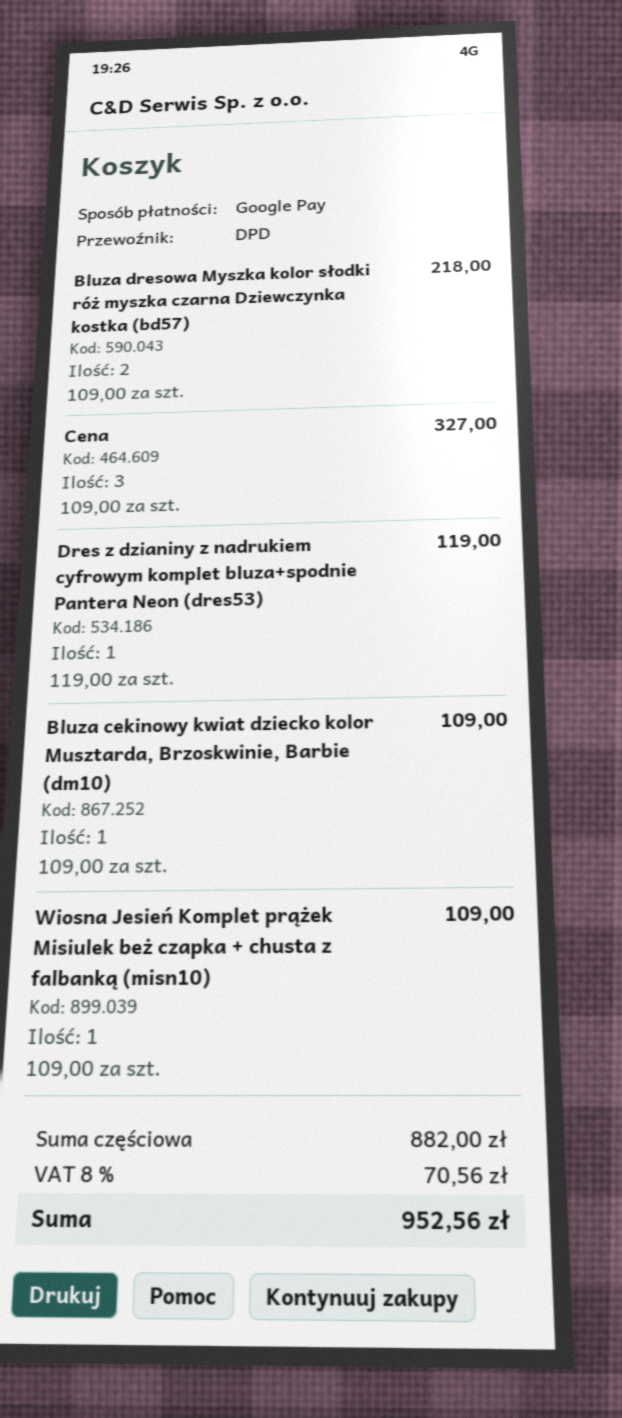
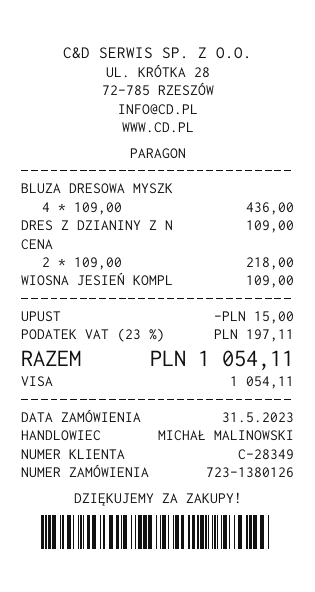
payment method: Google Pay -> Visa
Bluza dresowa Myszka kolor słodki róż myszka czarna Dziewczynka kostka (bd57): 2 x 109.00 = 218.00 -> 4 x 109.00 = 436.00
Cena: 3 x 109.00 = 327.00 -> 2 x 109.00 = 218.00
Dres z dzianiny z nadrukiem cyfrowym komplet bluza+spodnie Pantera Neon (dres53): 1 x 119.00 = 119.00 -> 1 x 109.00 = 109.00
Bluza cekinowy kwiat dziecko kolor Musztarda, Brzoskwinie, Barbie (dm10): 1 x 109.00 = 109.00 -> none
discount: none -> 15.00
tax: 8% = 70.56 -> 23% = 197.11
total: 952.56 -> 1054.11

